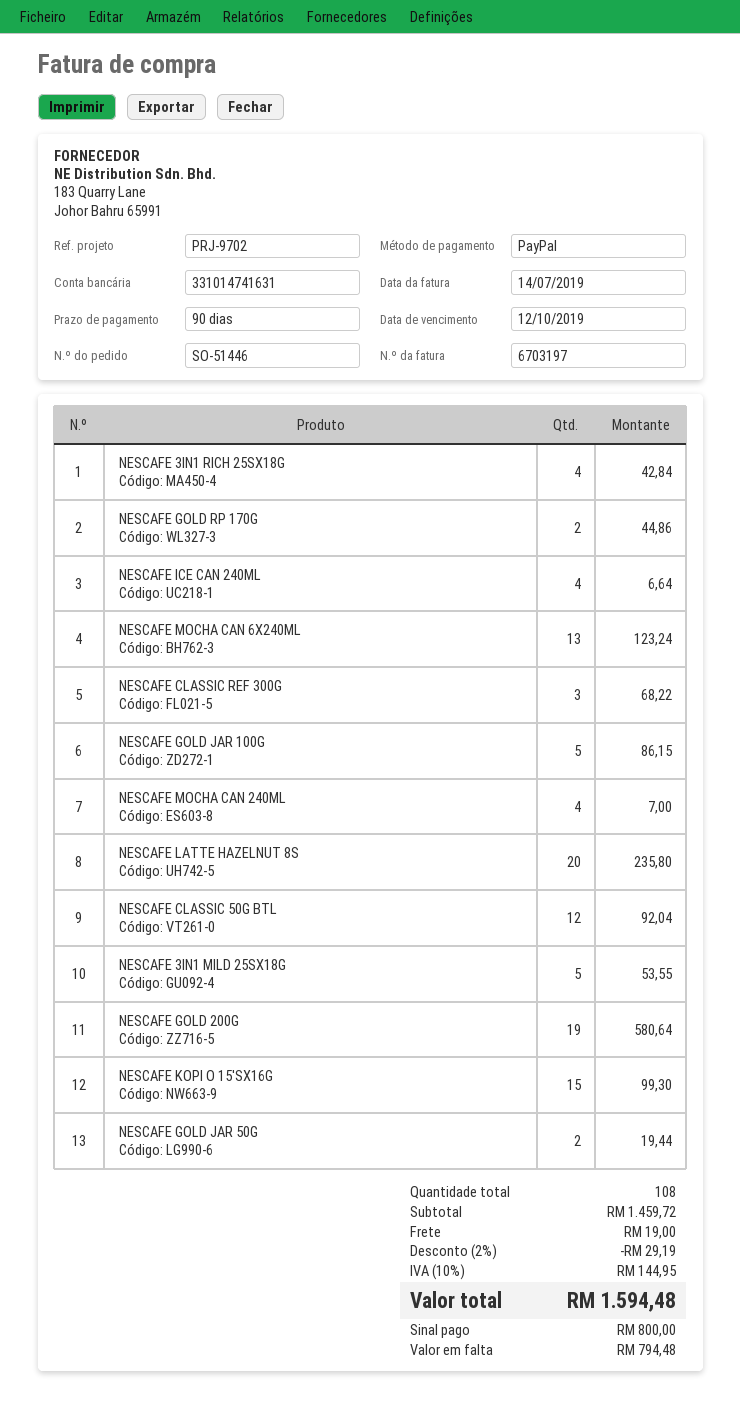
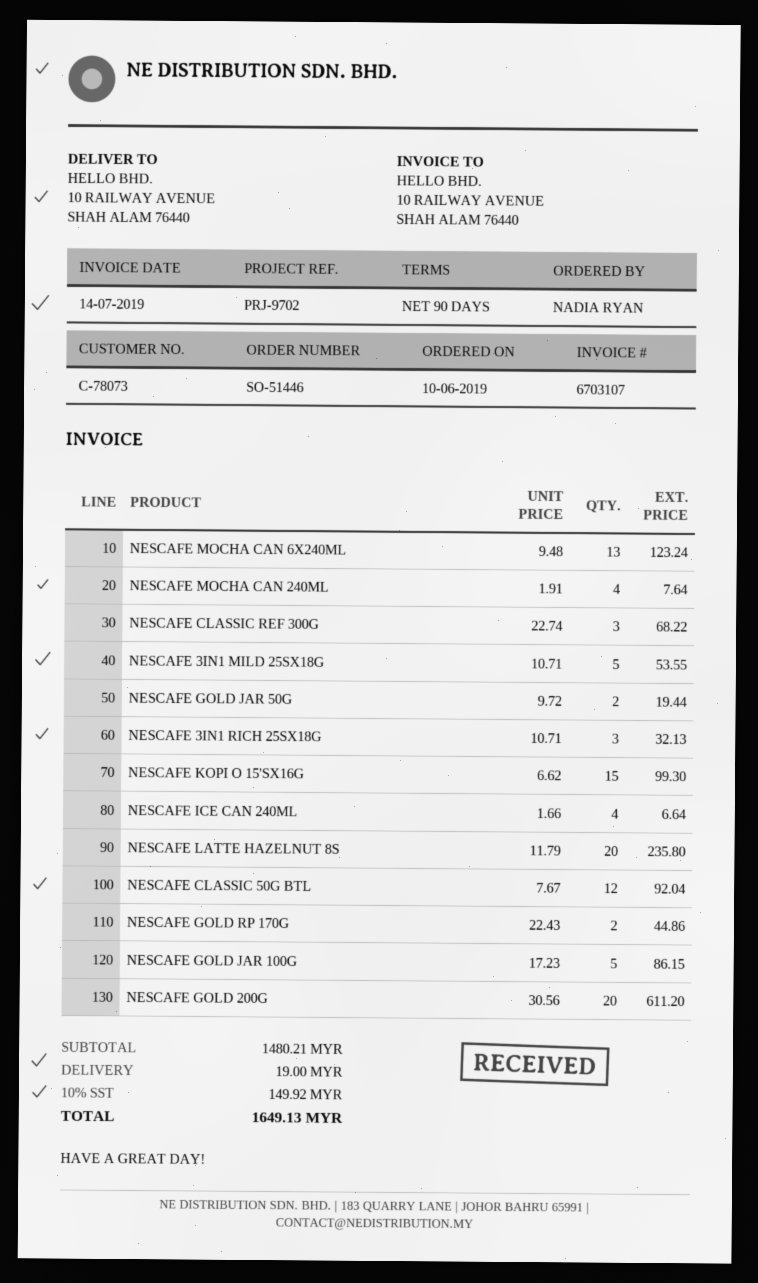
invoice number: 6703197 -> 6703107
NESCAFE 3IN1 RICH 25SX18G: 4 for 42.84 -> 3 for 32.13
NESCAFE MOCHA CAN 240ML: 4 for 7.00 -> 4 for 7.64
NESCAFE GOLD 200G: 19 for 580.64 -> 20 for 611.20
subtotal: 1459.72 -> 1480.21
discount: 2% = 29.19 -> none
tax: 10% = 144.95 -> 10% = 149.92
total: 1594.48 -> 1649.13

